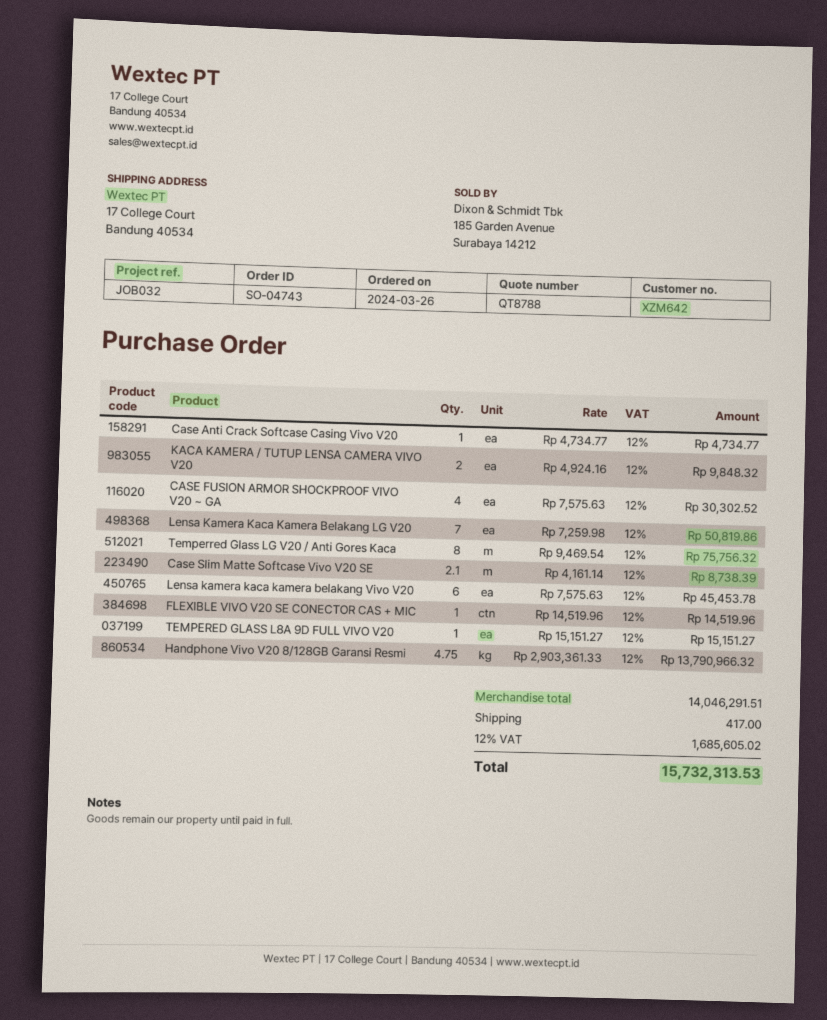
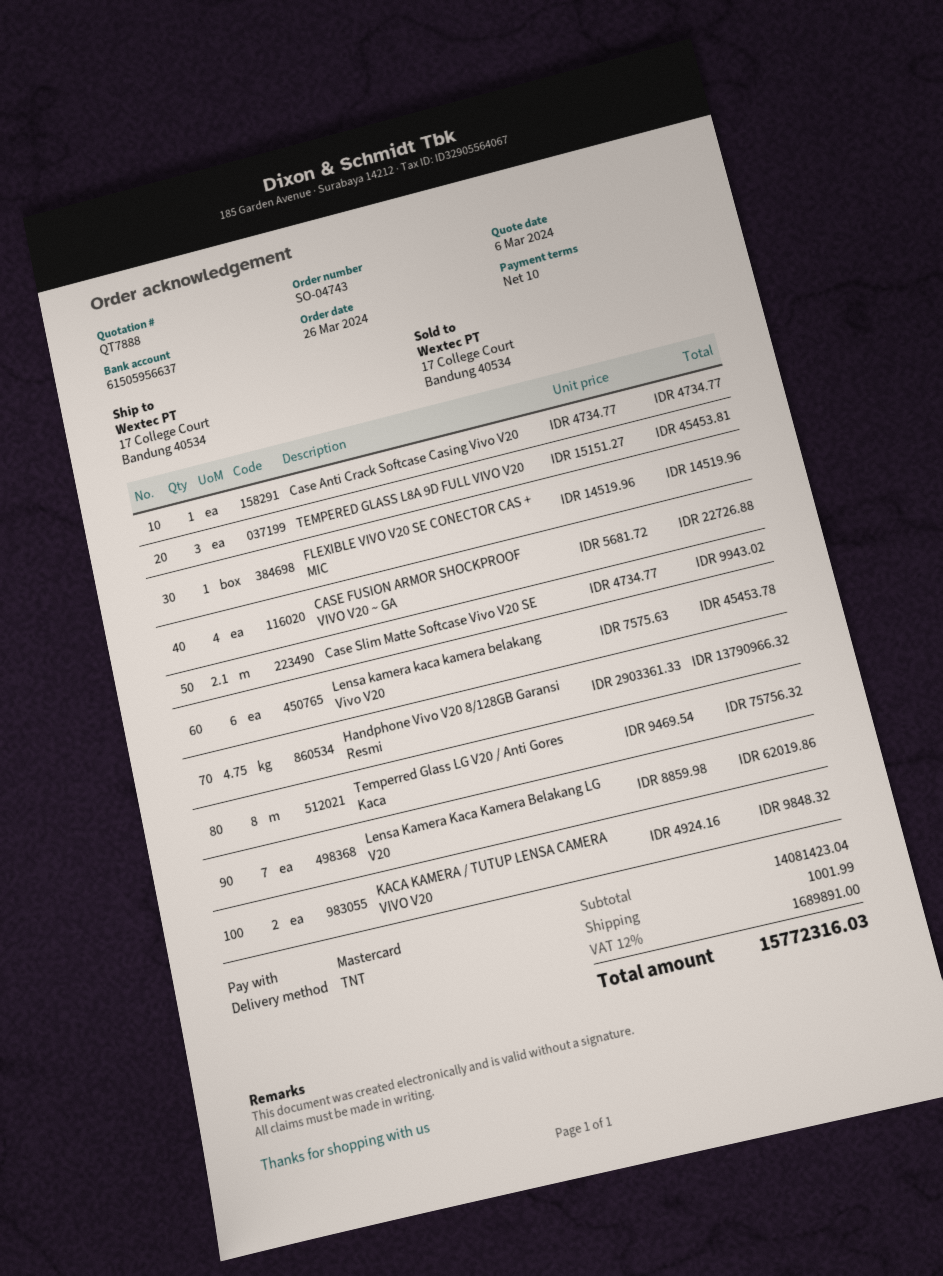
quote number: QT8788 -> QT7888
CASE FUSION ARMOR SHOCKPROOF VIVO V20 ~ GA: 4 x 7575.63 = 30302.52 -> 4 x 5681.72 = 22726.88
Lensa Kamera Kaca Kamera Belakang LG V20: 7 x 7259.98 = 50819.86 -> 7 x 8859.98 = 62019.86
Case Slim Matte Softcase Vivo V20 SE: 2.1 x 4161.14 = 8738.39 -> 2.1 x 4734.77 = 9943.02
TEMPERED GLASS L8A 9D FULL VIVO V20: 1 x 15151.27 = 15151.27 -> 3 x 15151.27 = 45453.81
subtotal: 14046291.51 -> 14081423.04
shipping: 417.00 -> 1001.99
tax: 12% = 1685605.02 -> 12% = 1689891.00
total: 15732313.53 -> 15772316.03

